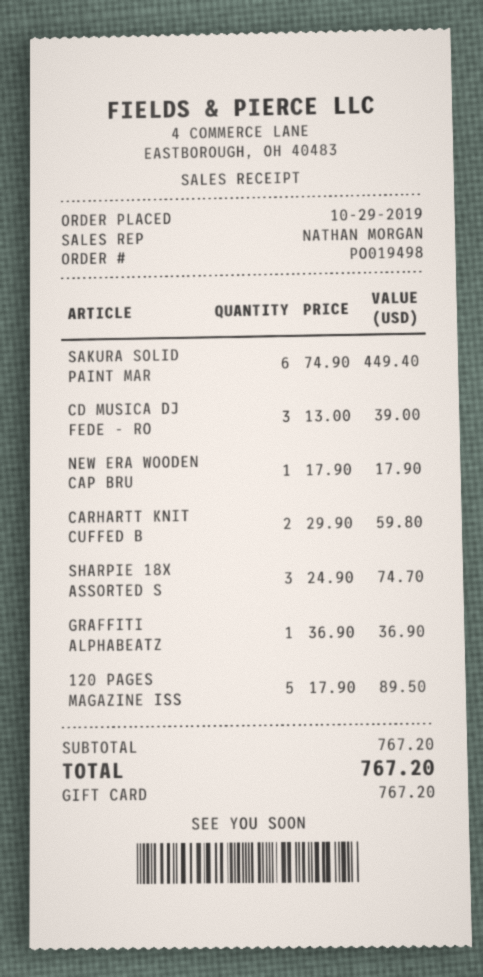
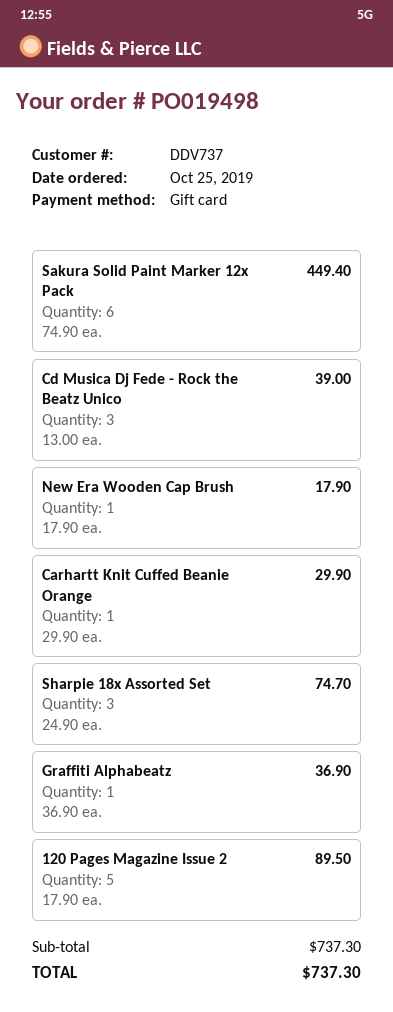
order date: 2019-10-29 -> 2019-10-25
CARHARTT KNIT CUFFED B: 2 x 29.90 = 59.80 -> 1 x 29.90 = 29.90
subtotal: 767.20 -> 737.30
total: 767.20 -> 737.30

